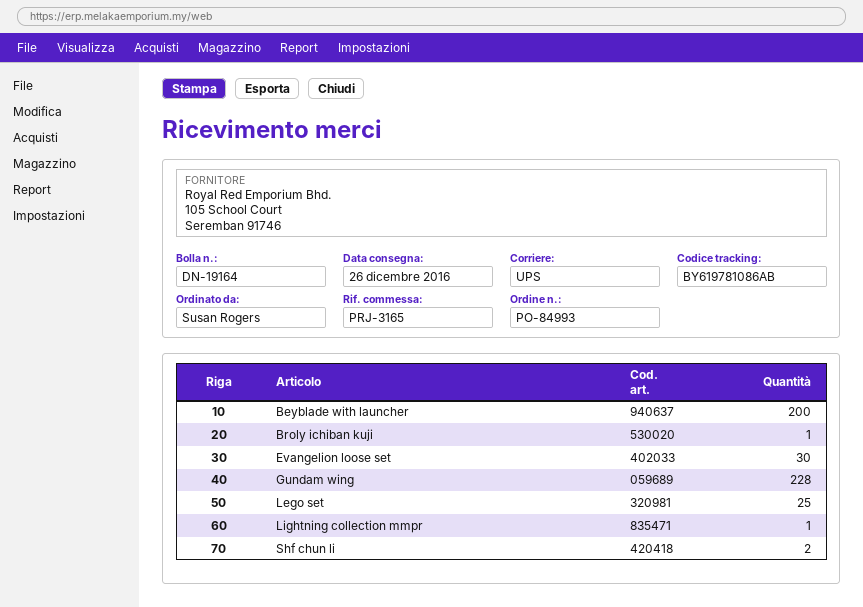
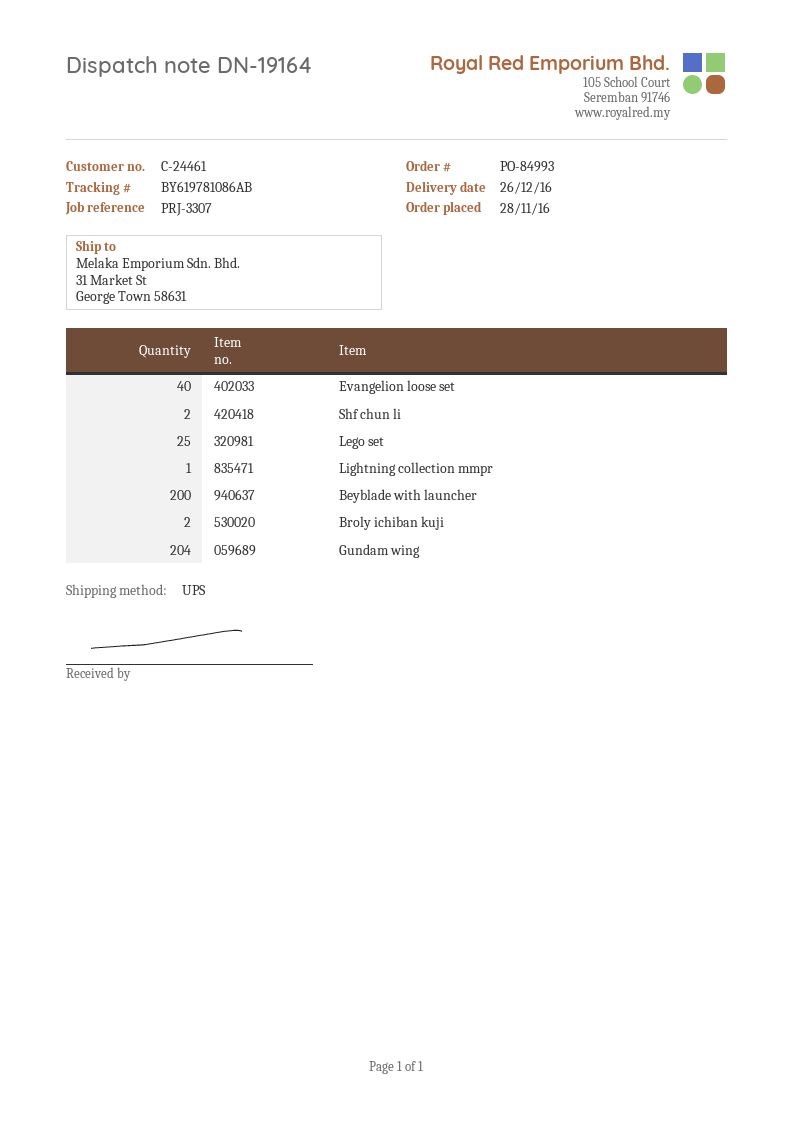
reference: PRJ-3165 -> PRJ-3307
Broly ichiban kuji: 1 -> 2
Evangelion loose set: 30 -> 40
Gundam wing: 228 -> 204

